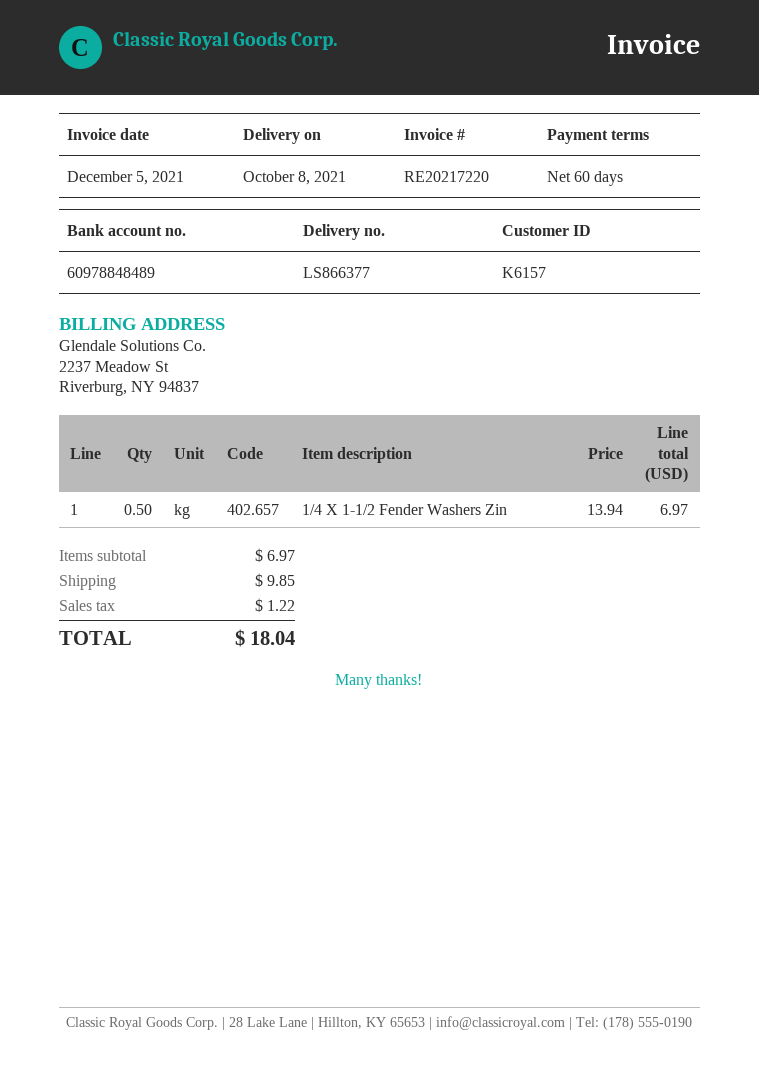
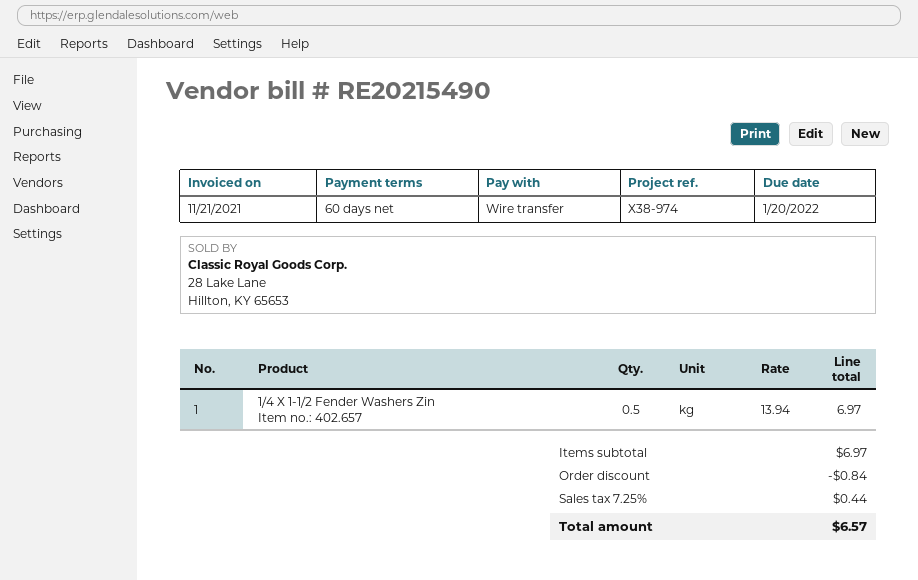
invoice number: RE20217220 -> RE20215490
invoice date: 2021-12-05 -> 2021-11-21
discount: none -> 0.84
shipping: 9.85 -> none
tax: 1.22 -> 0.44
total: 18.04 -> 6.57

